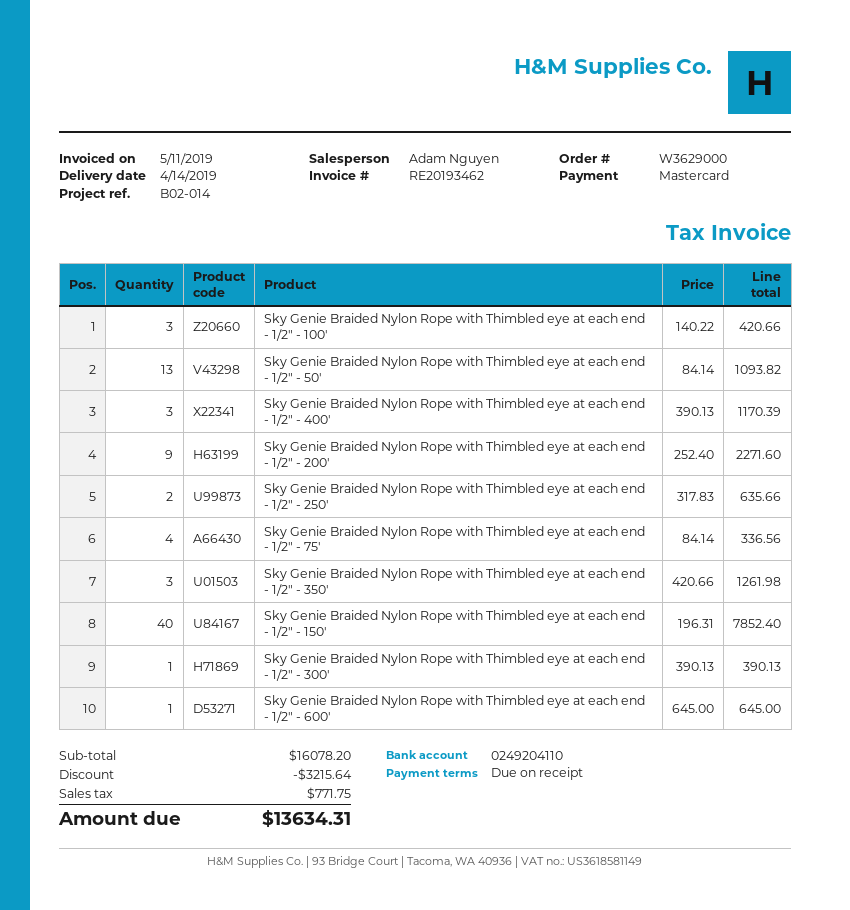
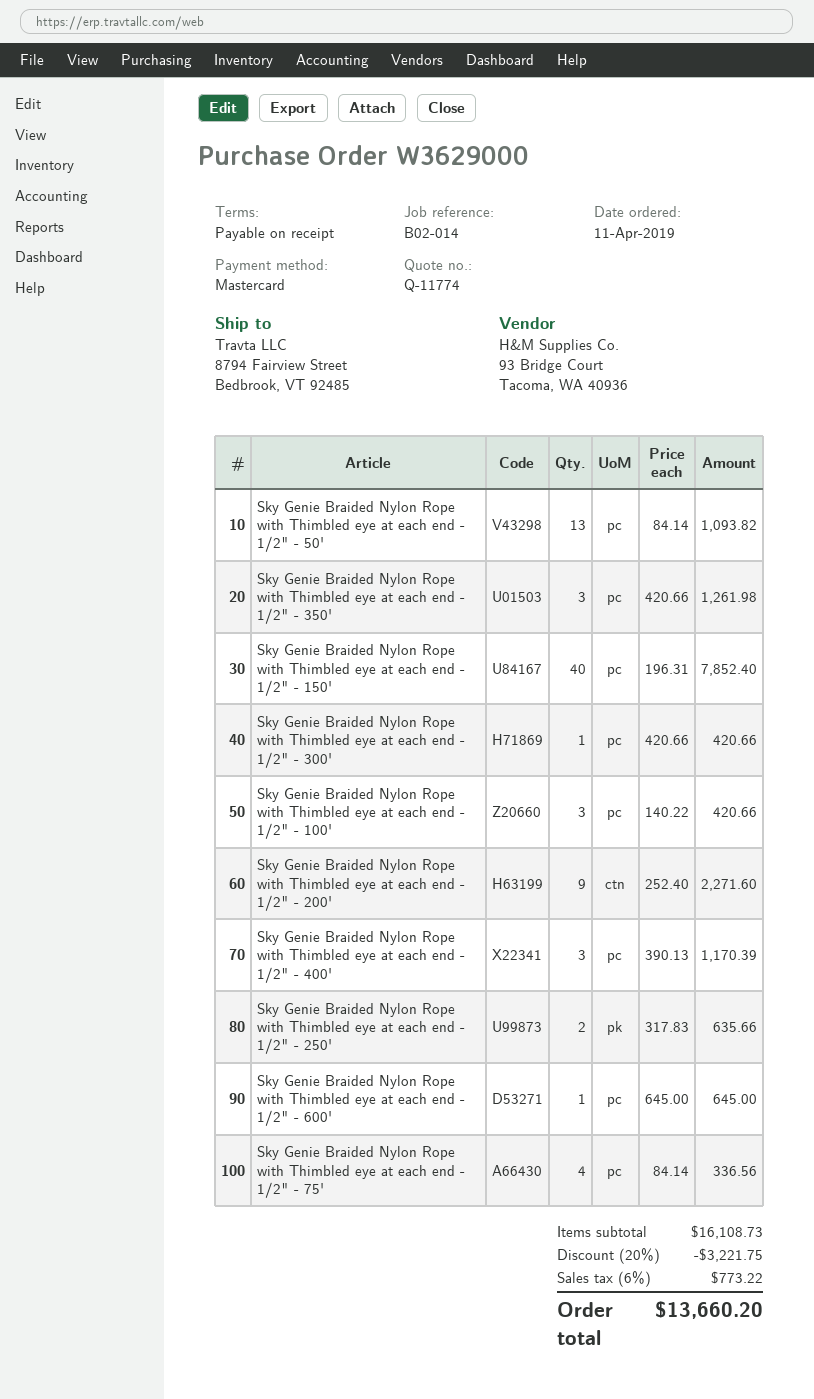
Sky Genie Braided Nylon Rope with Thimbled eye at each end - 1/2" - 300': 1 x 390.13 = 390.13 -> 1 x 420.66 = 420.66
subtotal: 16078.20 -> 16108.73
discount: 3215.64 -> 3221.75
tax: 771.75 -> 773.22
total: 13634.31 -> 13660.20

